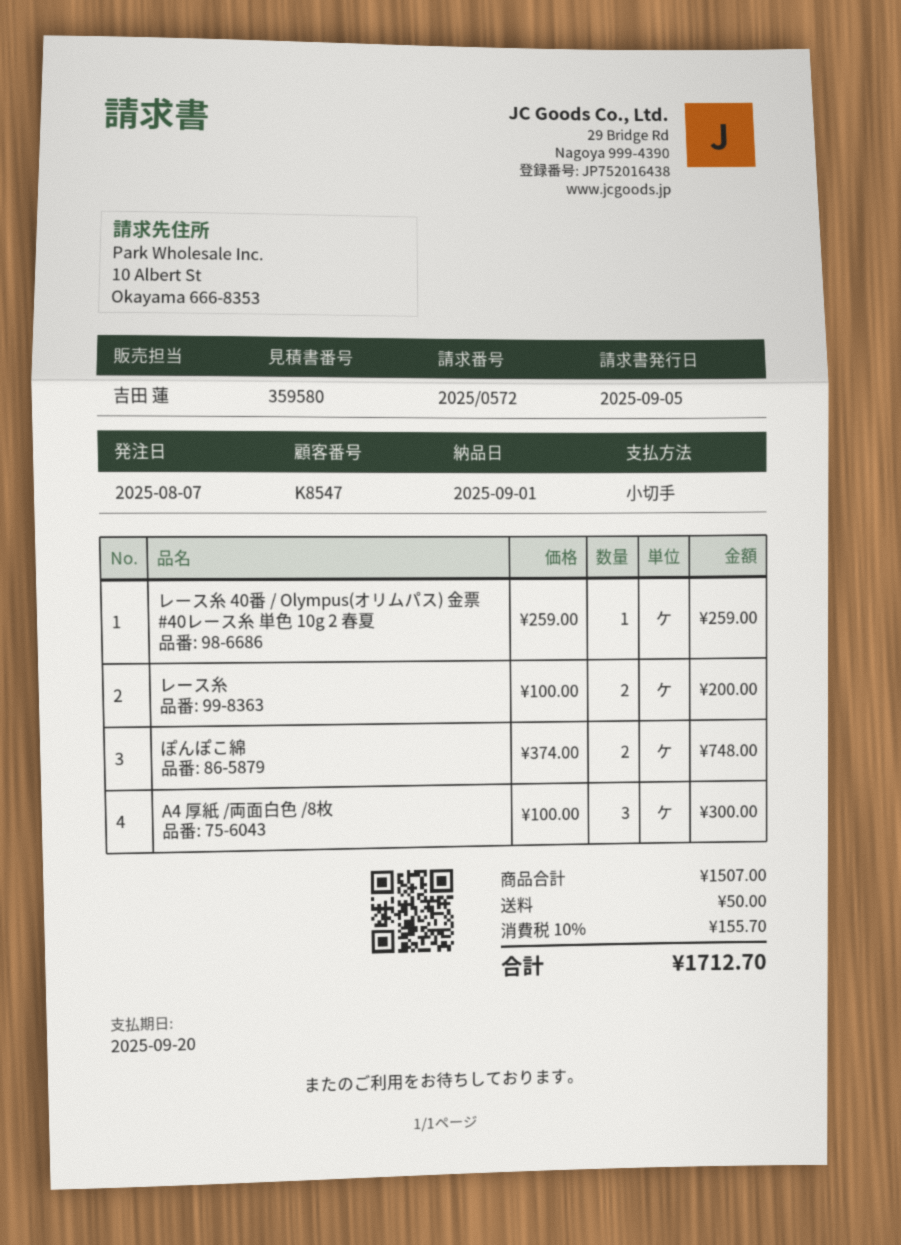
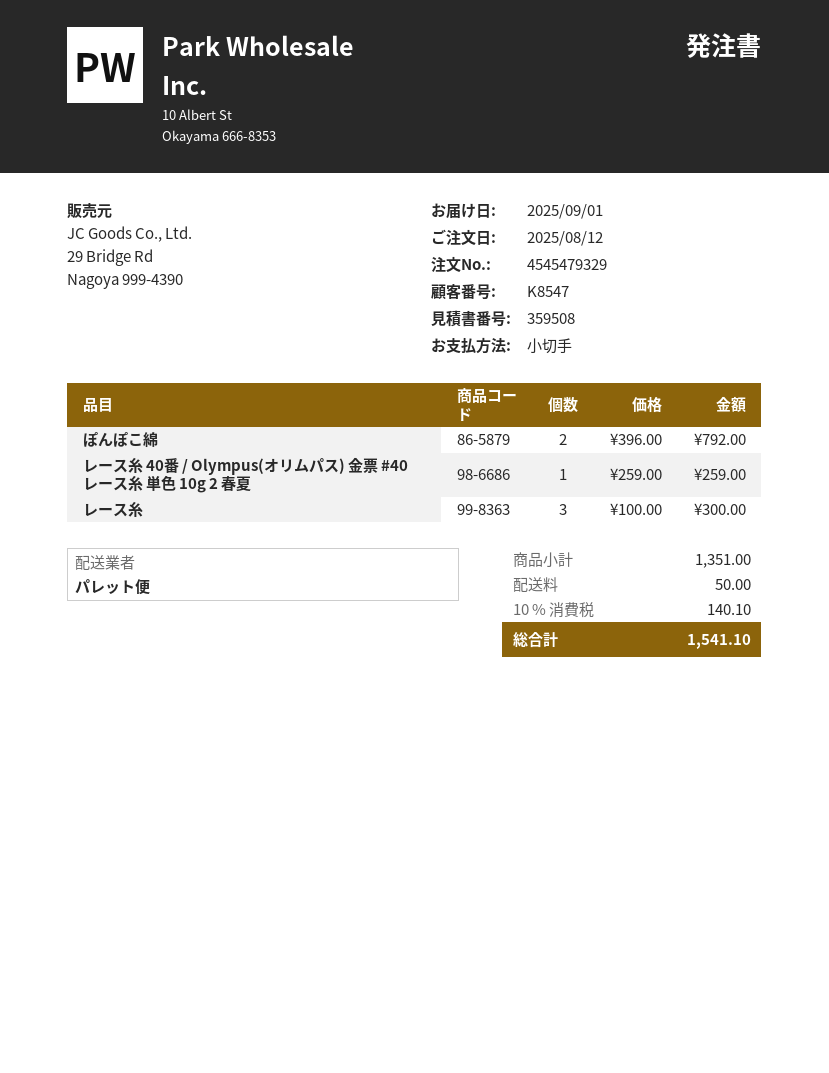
quote number: 359580 -> 359508
order date: 2025-08-07 -> 2025-08-12
レース糸: 2 x 100.00 = 200.00 -> 3 x 100.00 = 300.00
ぽんぽこ綿: 2 x 374.00 = 748.00 -> 2 x 396.00 = 792.00
A4 厚紙 /両面白色 /8枚: 3 x 100.00 = 300.00 -> none
subtotal: 1507.00 -> 1351.00
tax: 10% = 155.70 -> 10% = 140.10
total: 1712.70 -> 1541.10

